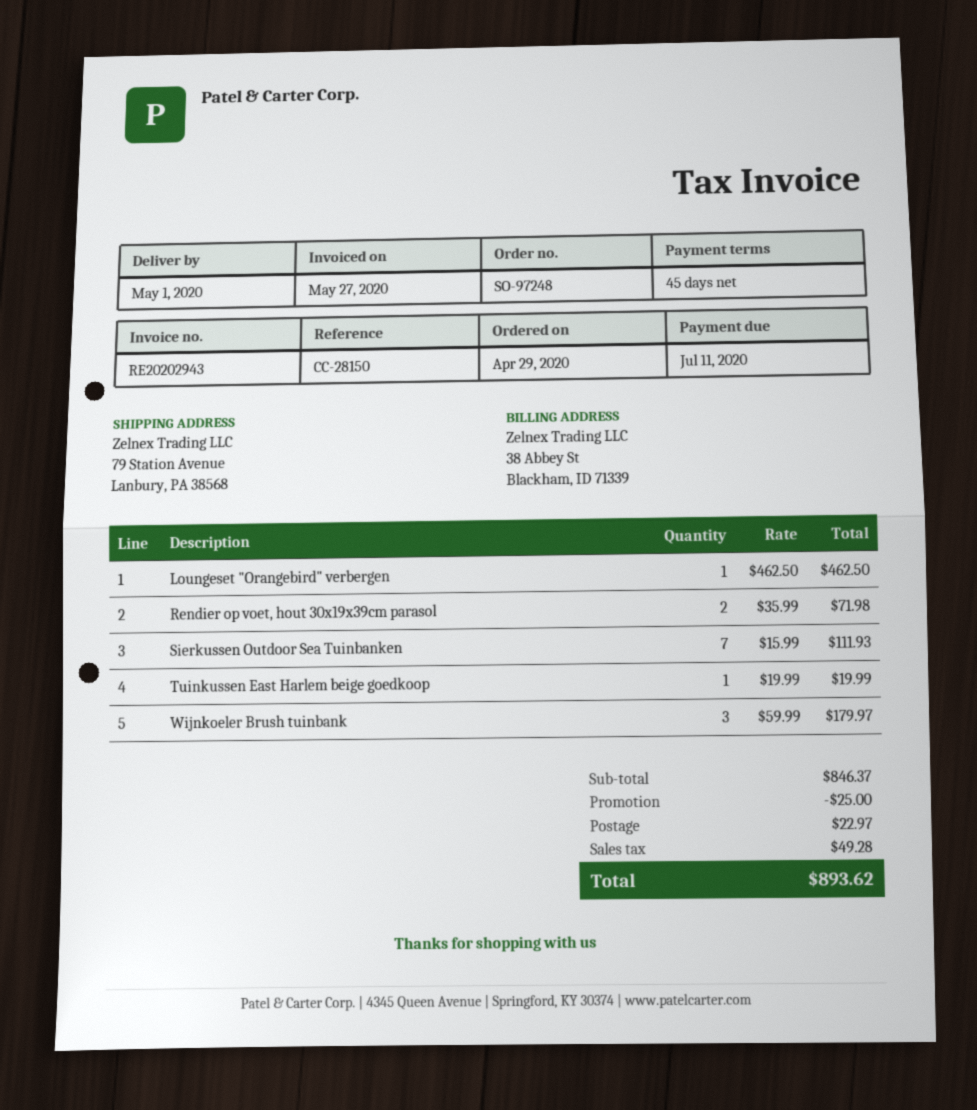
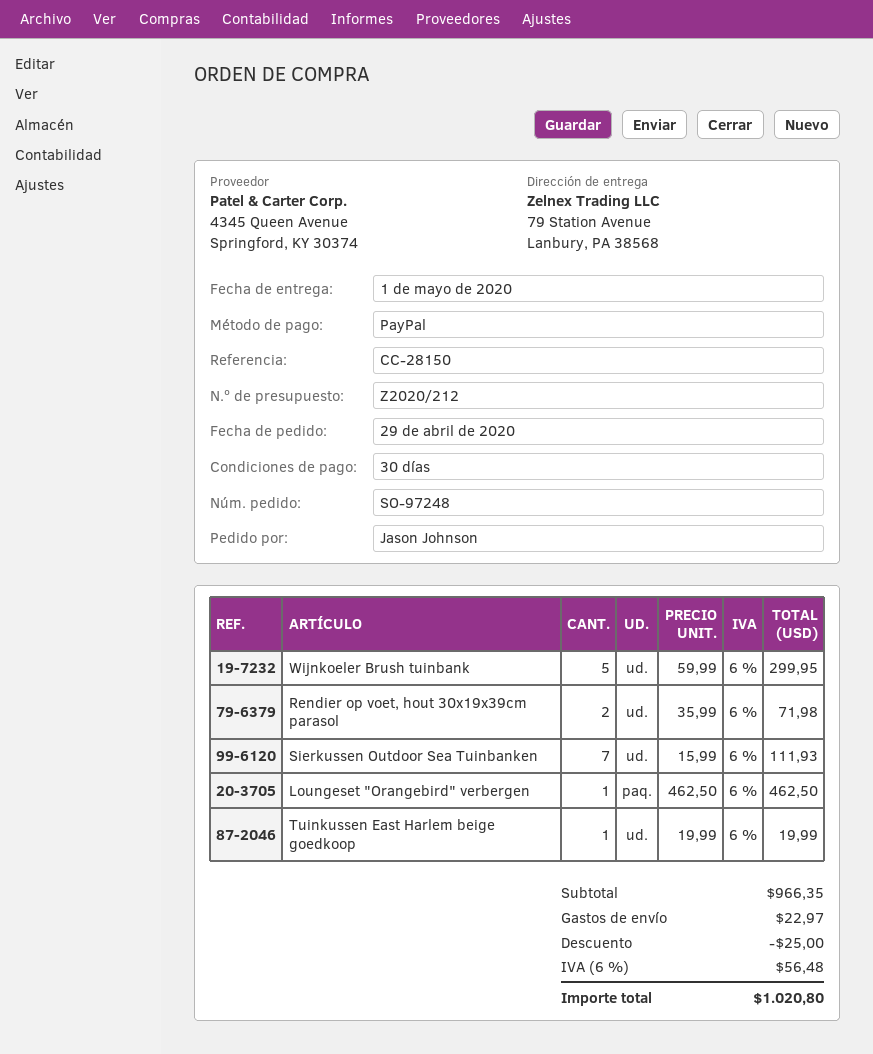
payment terms: 45 days -> 30 days
Wijnkoeler Brush tuinbank: 3 x 59.99 = 179.97 -> 5 x 59.99 = 299.95
subtotal: 846.37 -> 966.35
tax: 49.28 -> 56.48
total: 893.62 -> 1020.80

